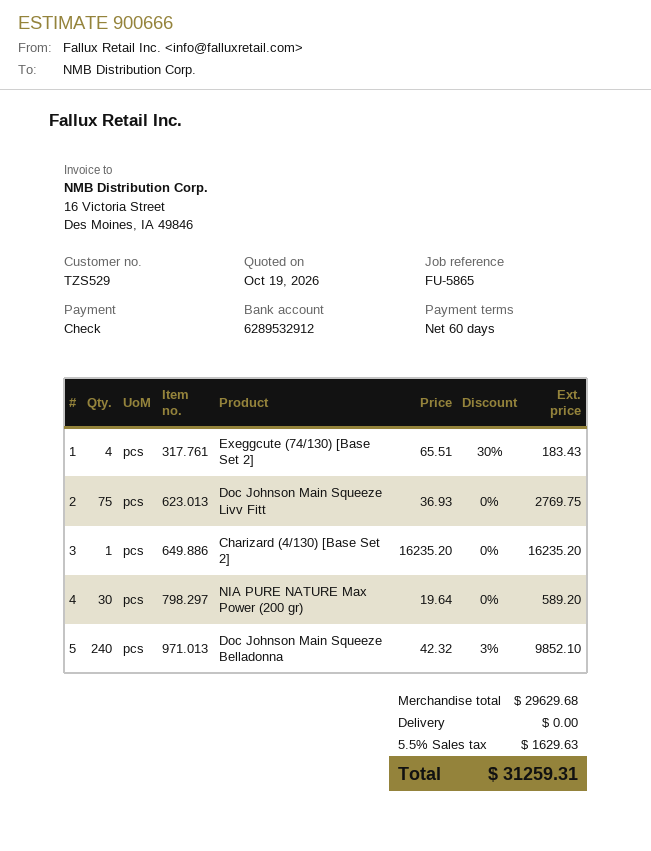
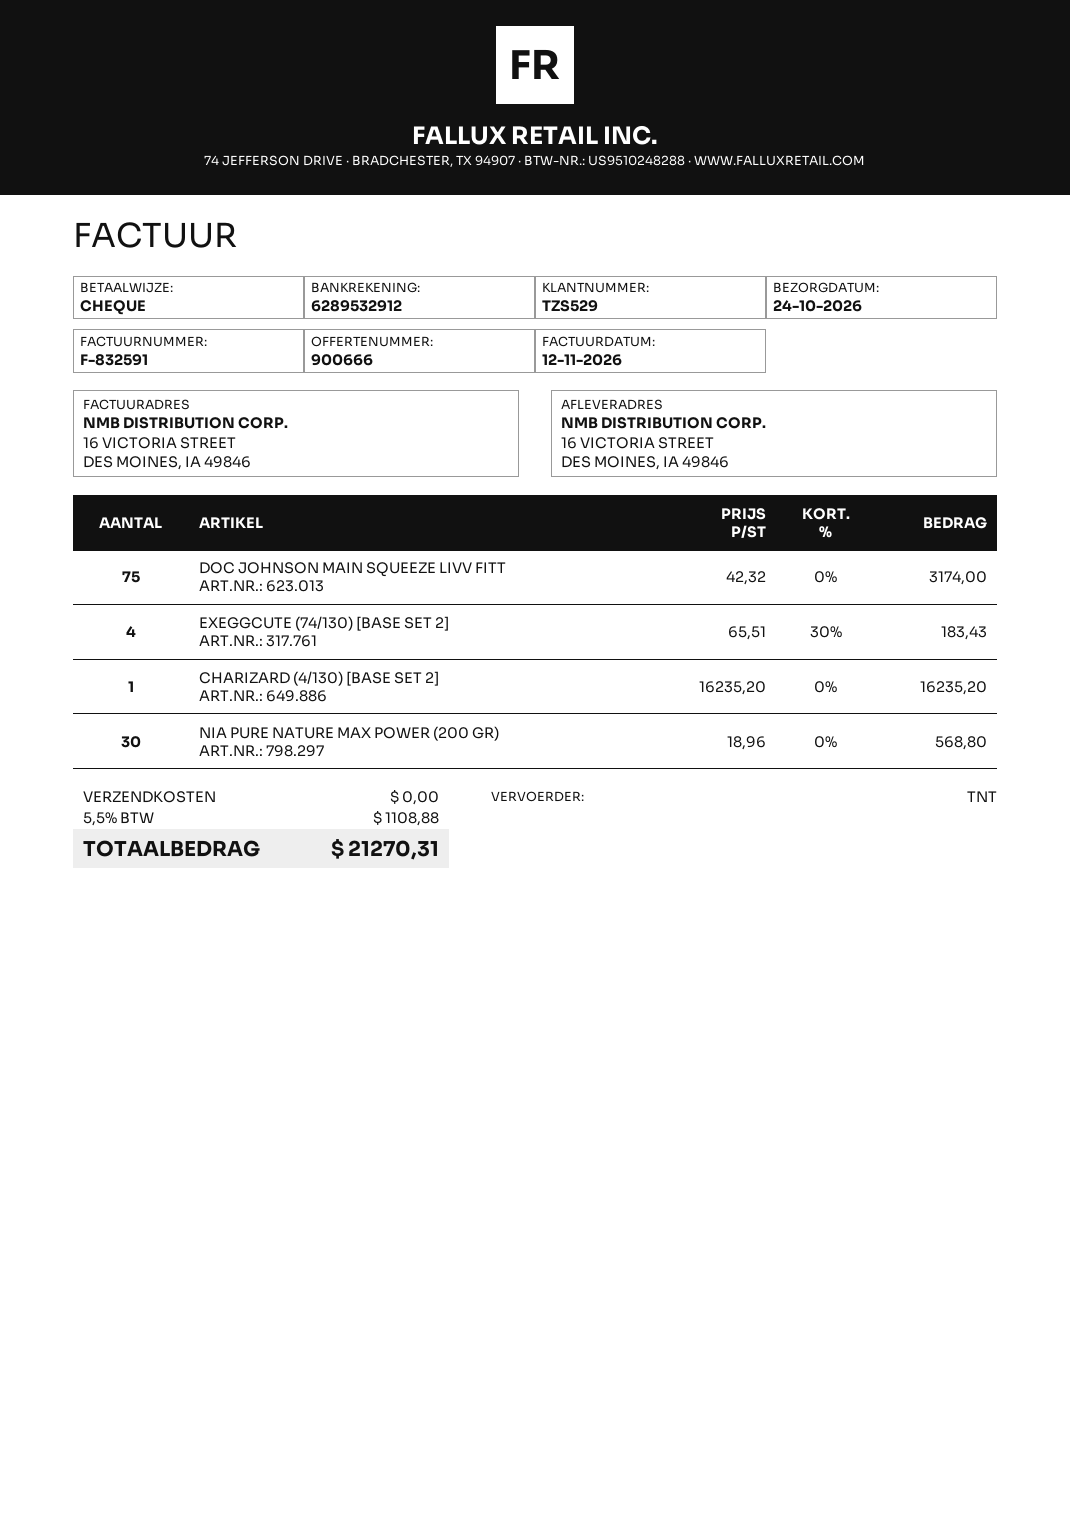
Doc Johnson Main Squeeze Livv Fitt: 75 x 36.93 = 2769.75 -> 75 x 42.32 = 3174.00
NIA PURE NATURE Max Power (200 gr): 30 x 19.64 = 589.20 -> 30 x 18.96 = 568.80
Doc Johnson Main Squeeze Belladonna: 240 x 42.32 - 3% = 9852.10 -> none
tax: 5.5% = 1629.63 -> 5.5% = 1108.88
total: 31259.31 -> 21270.31

